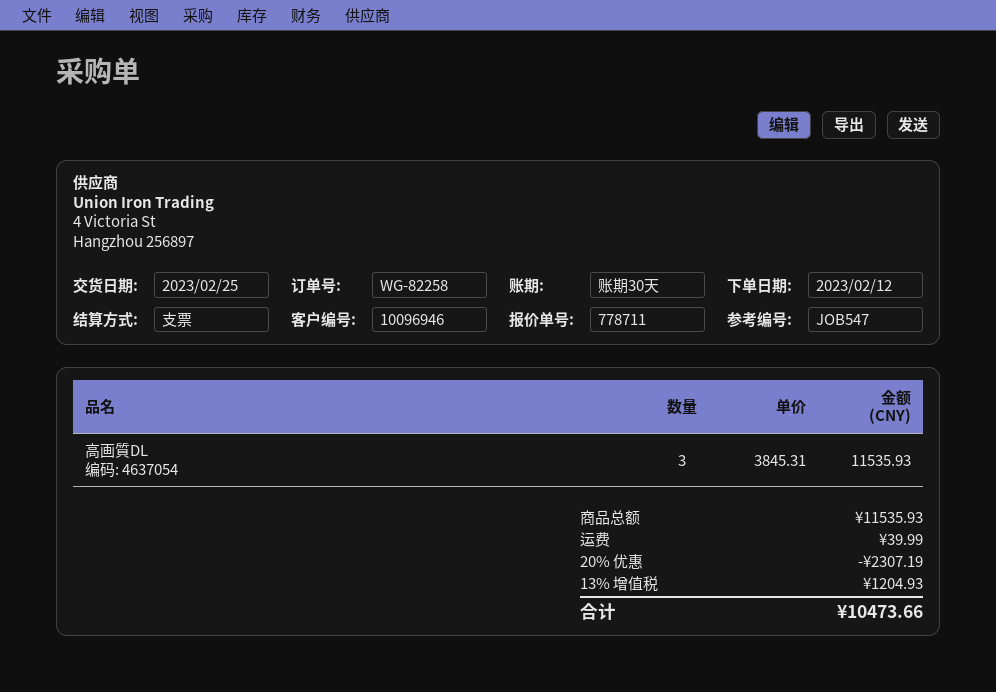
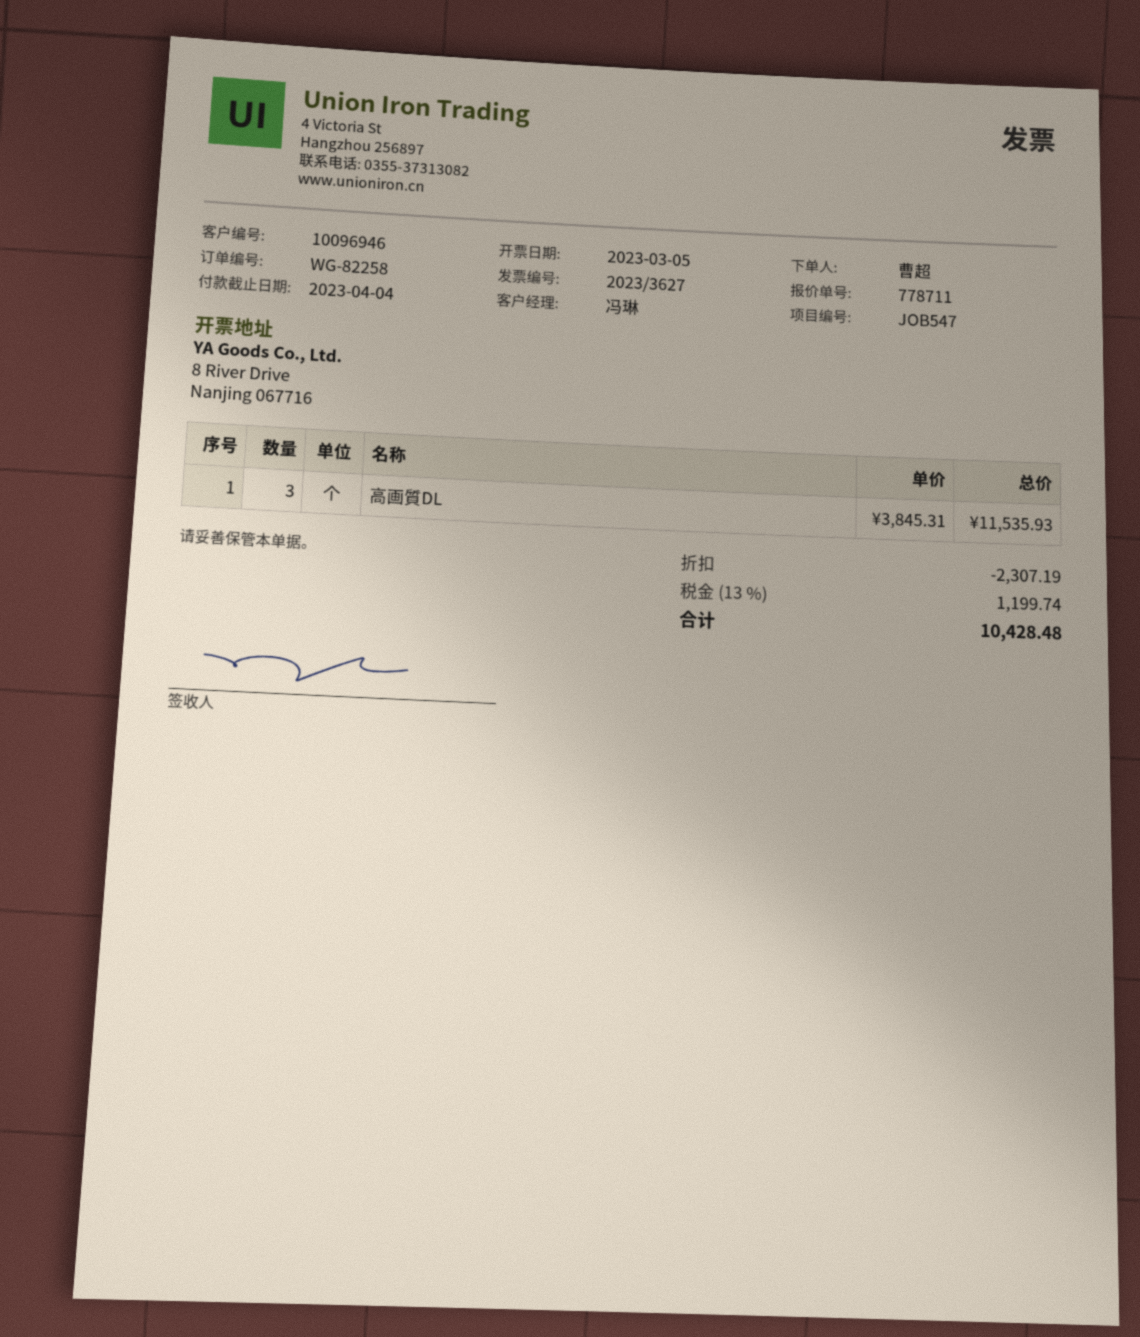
shipping: 39.99 -> none
tax: 13% = 1204.93 -> 13% = 1199.74
total: 10473.66 -> 10428.48

